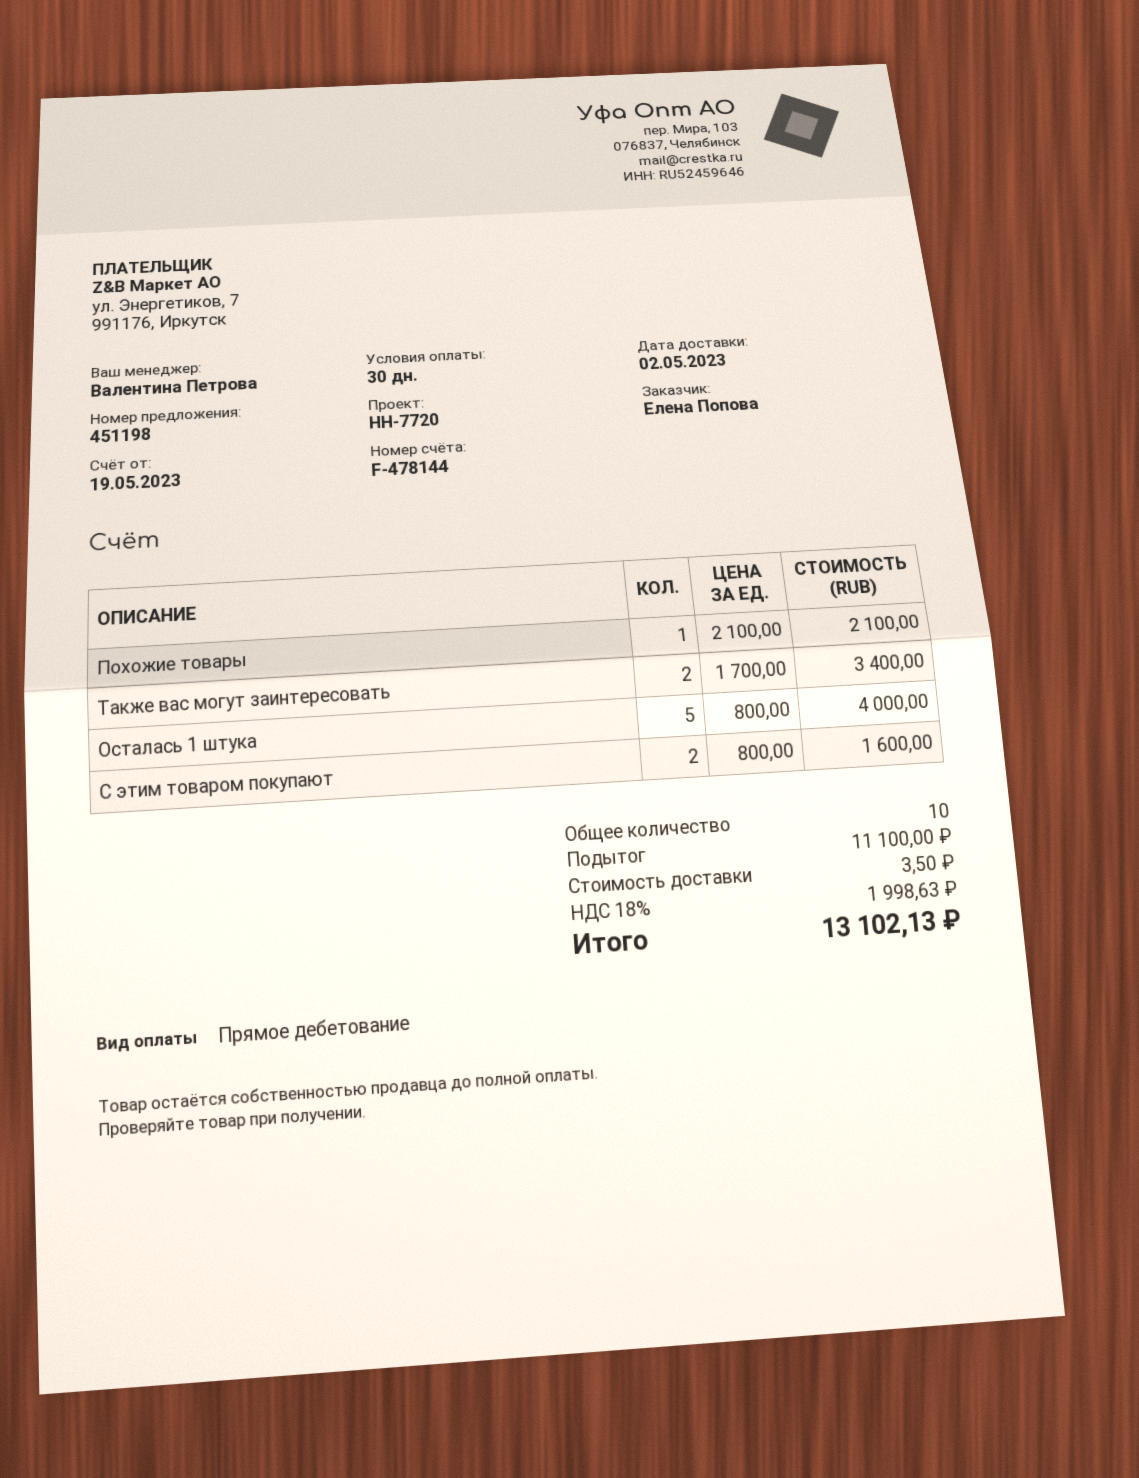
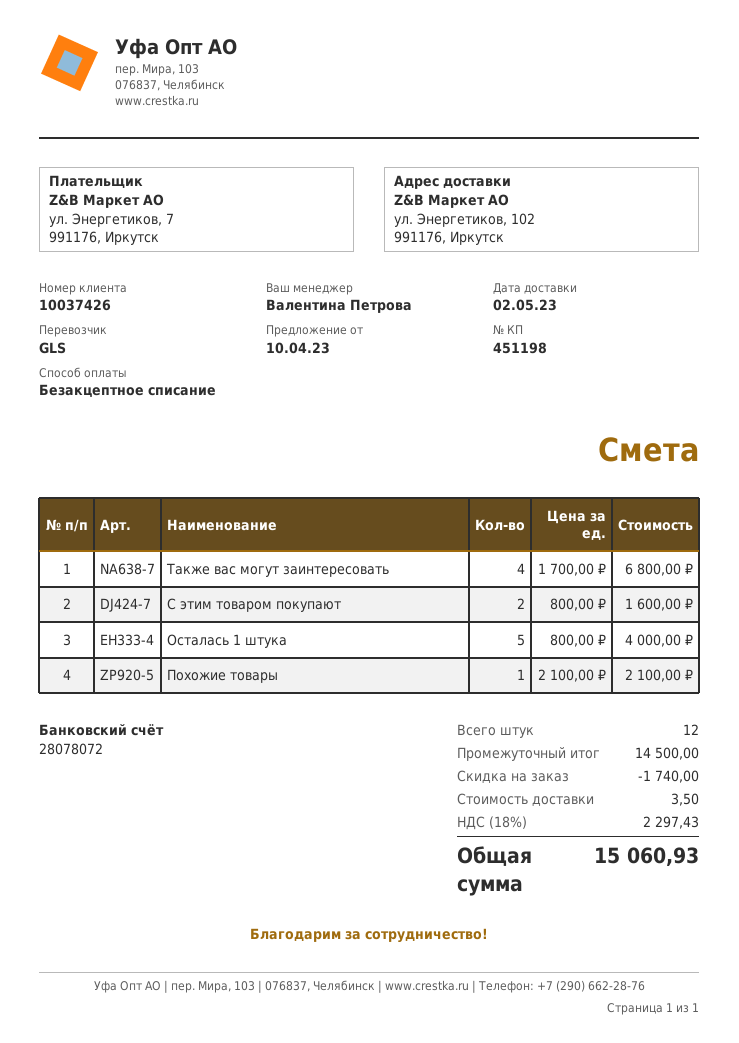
Также вас могут заинтересовать: 2 x 1700.00 = 3400.00 -> 4 x 1700.00 = 6800.00
total quantity: 10 -> 12
subtotal: 11100.00 -> 14500.00
discount: none -> 1740.00
tax: 18% = 1998.63 -> 18% = 2297.43
total: 13102.13 -> 15060.93

